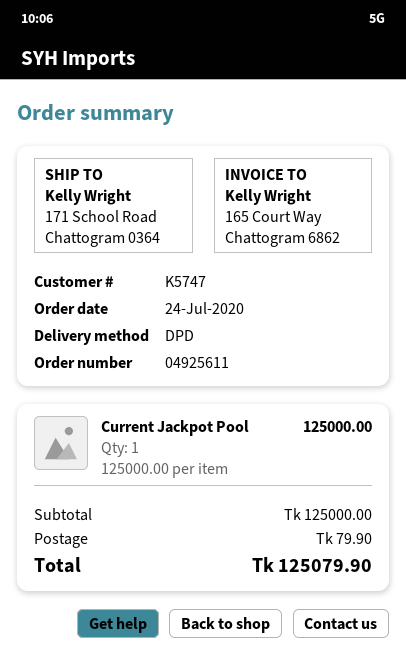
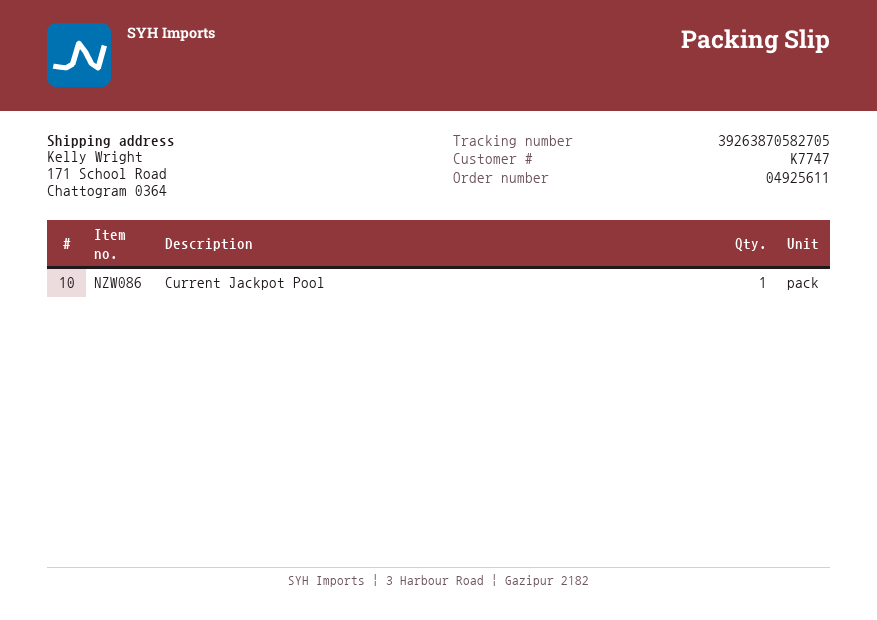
customer number: K5747 -> K7747

